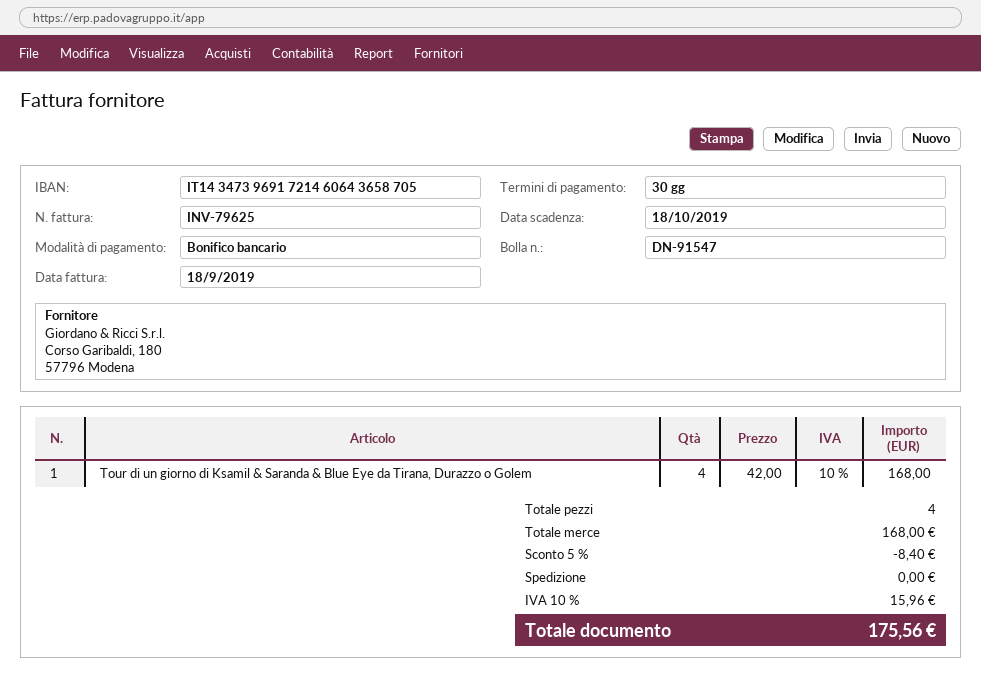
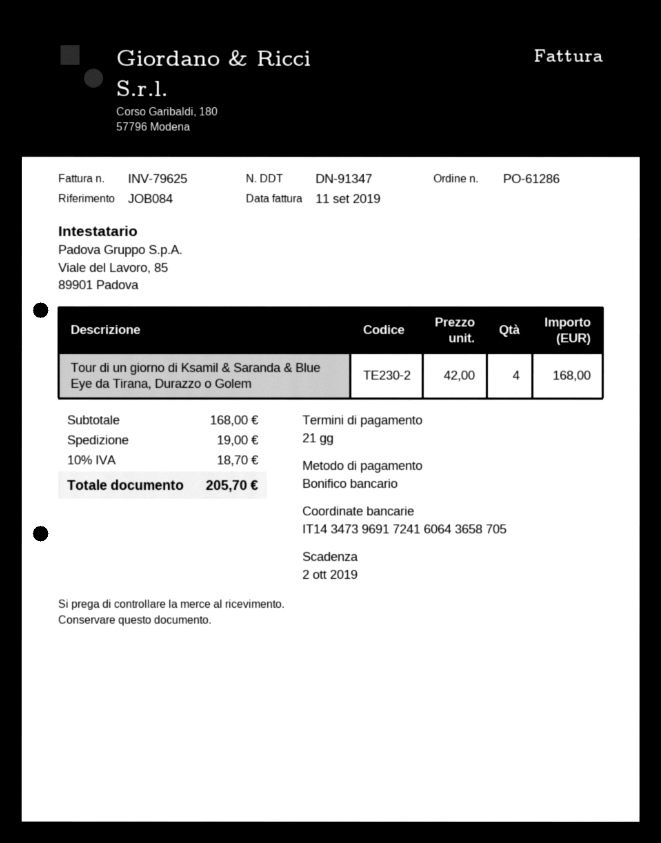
delivery note number: DN-91547 -> DN-91347
invoice date: 2019-09-18 -> 2019-09-11
payment terms: 30 days -> 21 days
due date: 2019-10-18 -> 2019-10-02
bank account: IT1434739691721460643658705 -> IT1434739691724160643658705
discount: 5% = 8.40 -> none
shipping: 0.00 -> 19.00
tax: 10% = 15.96 -> 10% = 18.70
total: 175.56 -> 205.70

